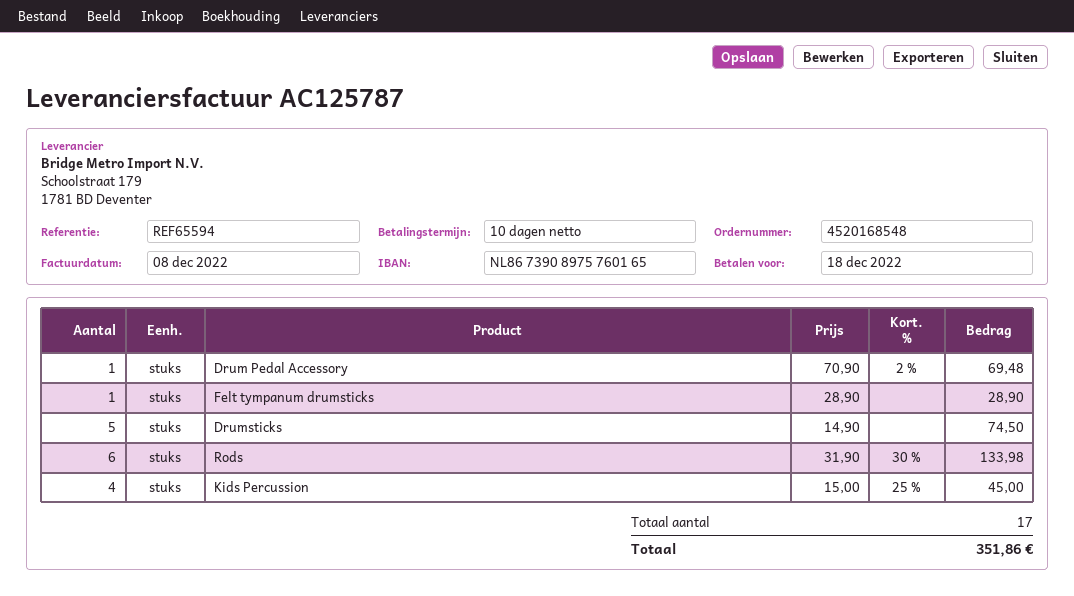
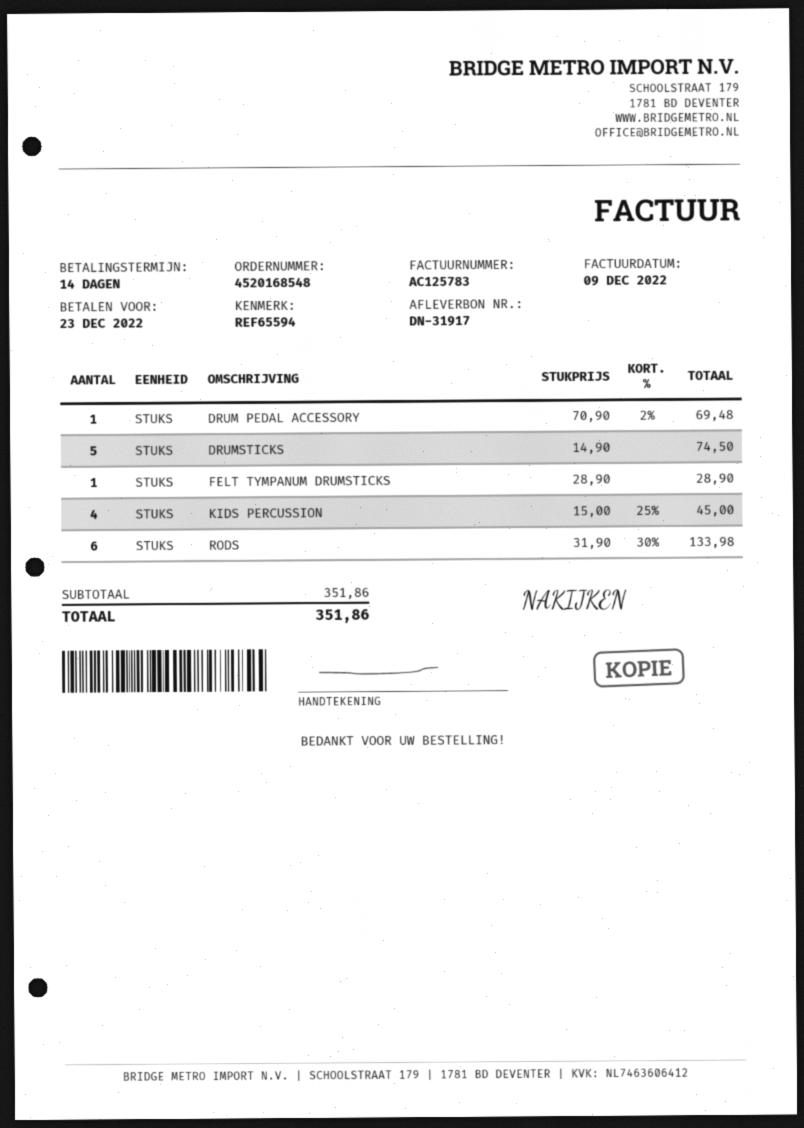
invoice number: AC125787 -> AC125783
invoice date: 2022-12-08 -> 2022-12-09
payment terms: 10 days -> 14 days
due date: 2022-12-18 -> 2022-12-23

